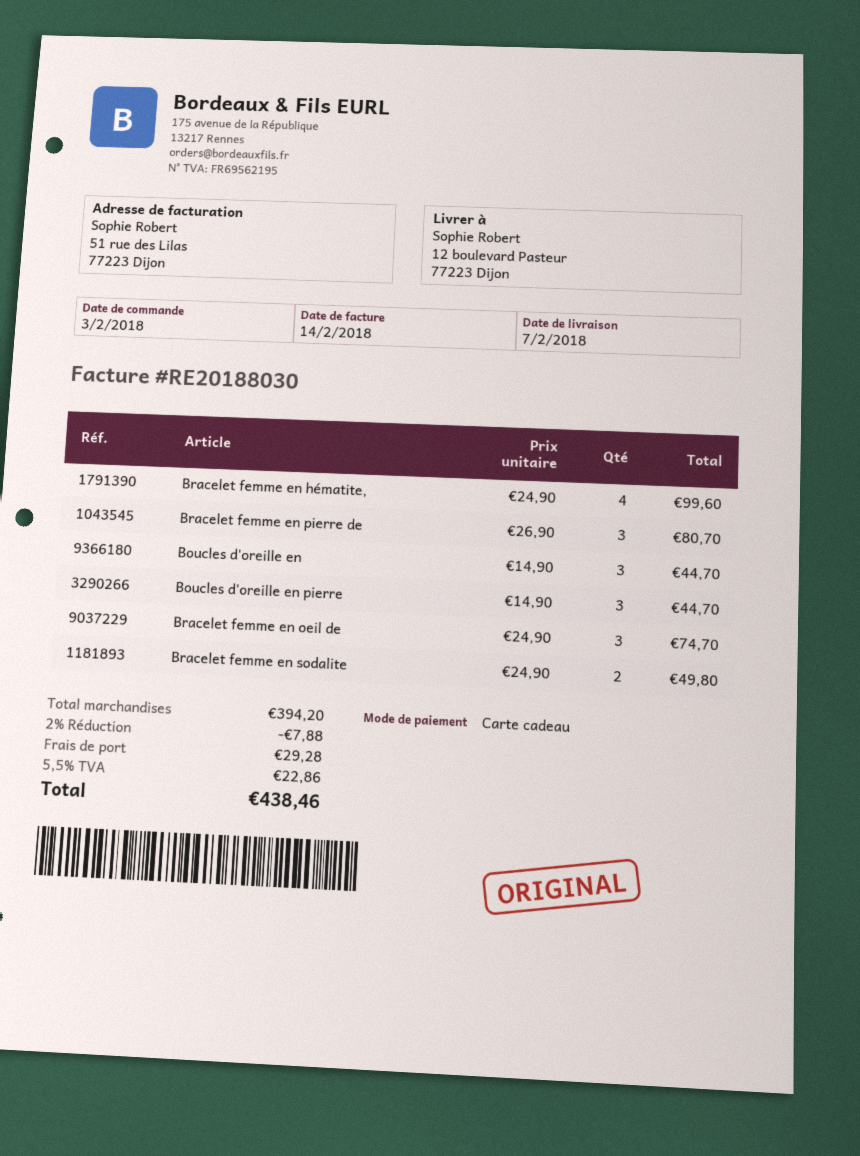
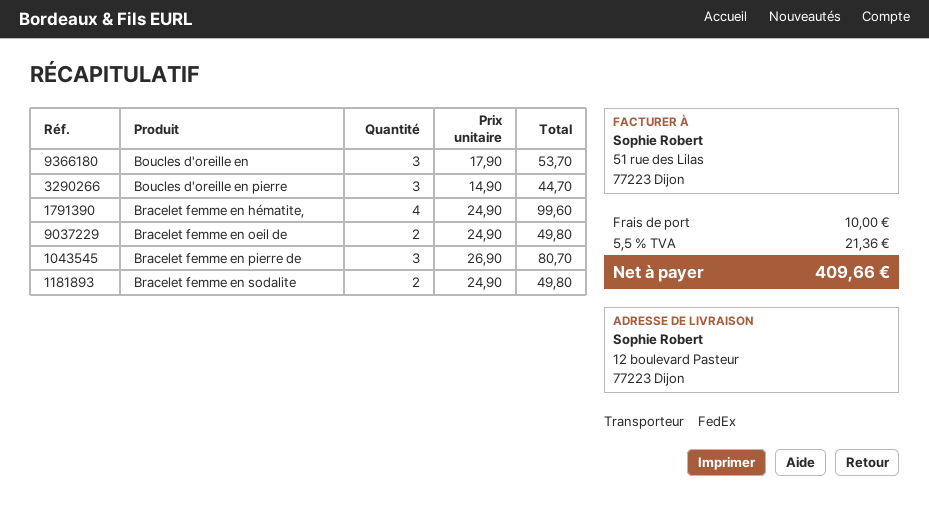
Boucles d'oreille en: 3 x 14.90 = 44.70 -> 3 x 17.90 = 53.70
Bracelet femme en oeil de: 3 x 24.90 = 74.70 -> 2 x 24.90 = 49.80
discount: 2% = 7.88 -> none
shipping: 29.28 -> 10.00
tax: 5.5% = 22.86 -> 5.5% = 21.36
total: 438.46 -> 409.66

